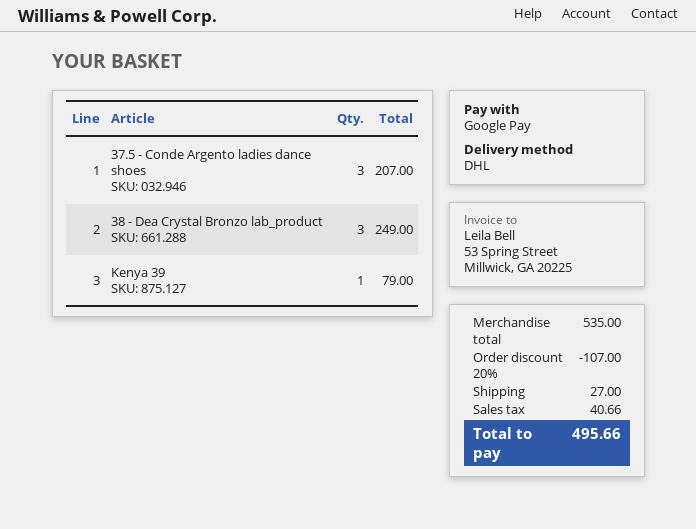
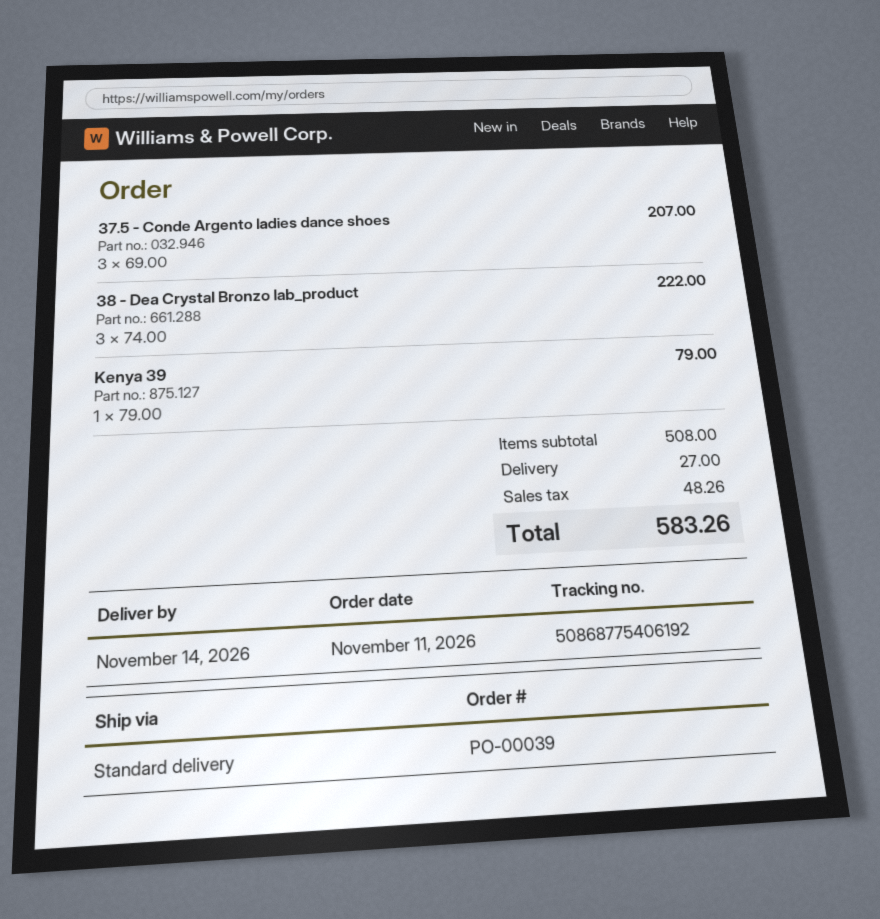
shipping method: DHL -> standard
38 - Dea Crystal Bronzo lab_product: 3 for 249.00 -> 3 for 222.00
subtotal: 535.00 -> 508.00
discount: 20% = 107.00 -> none
tax: 40.66 -> 48.26
total: 495.66 -> 583.26

